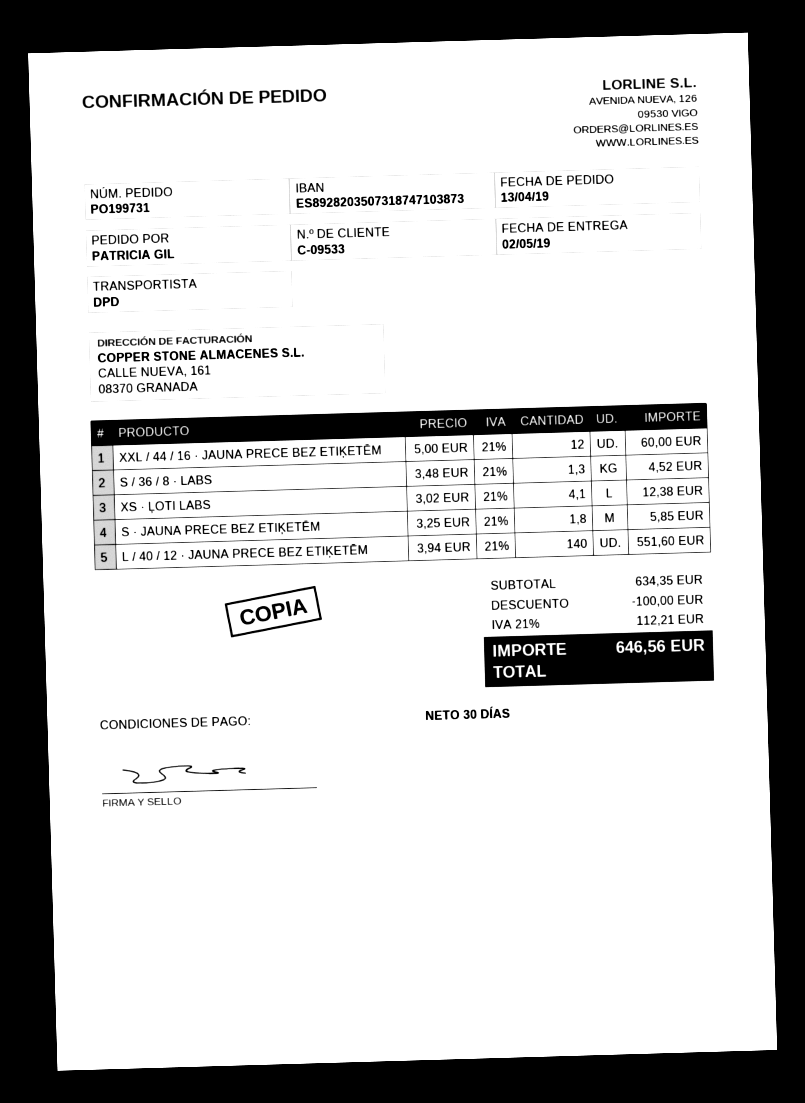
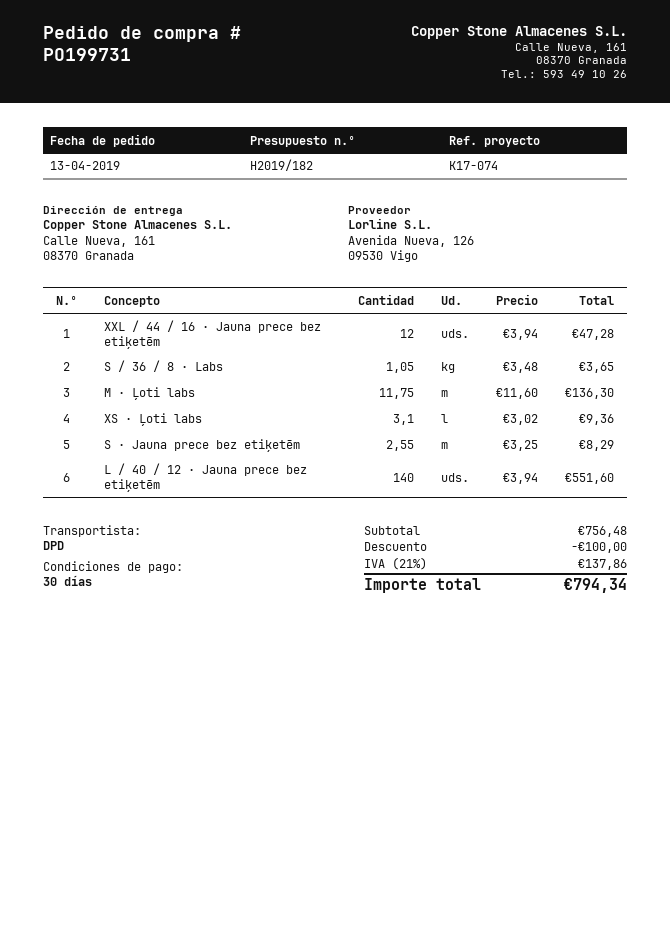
XXL / 44 / 16 · JAUNA PRECE BEZ ETIĶETĒM: 12 x 5.00 = 60.00 -> 12 x 3.94 = 47.28
S / 36 / 8 · LABS: 1.3 x 3.48 = 4.52 -> 1.05 x 3.48 = 3.65
XS · ĻOTI LABS: 4.1 x 3.02 = 12.38 -> 3.1 x 3.02 = 9.36
S · JAUNA PRECE BEZ ETIĶETĒM: 1.8 x 3.25 = 5.85 -> 2.55 x 3.25 = 8.29
M · Ļoti labs: none -> 11.75 x 11.60 = 136.30
subtotal: 634.35 -> 756.48
tax: 21% = 112.21 -> 21% = 137.86
total: 646.56 -> 794.34

